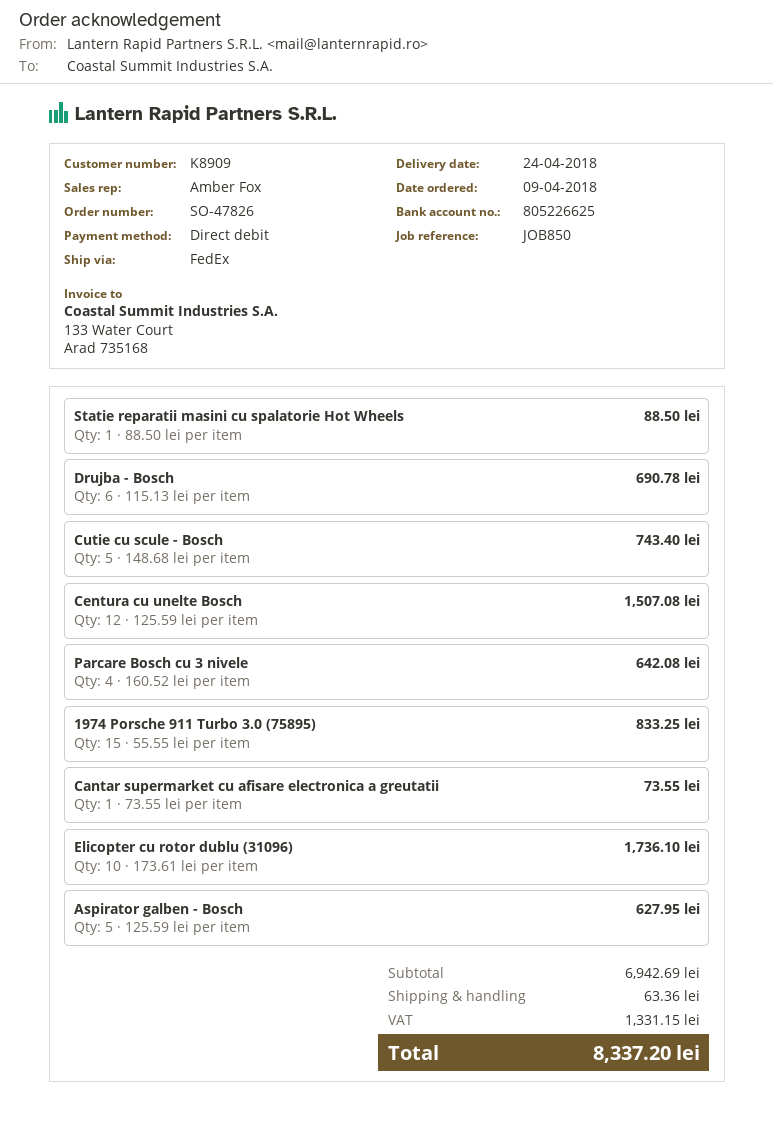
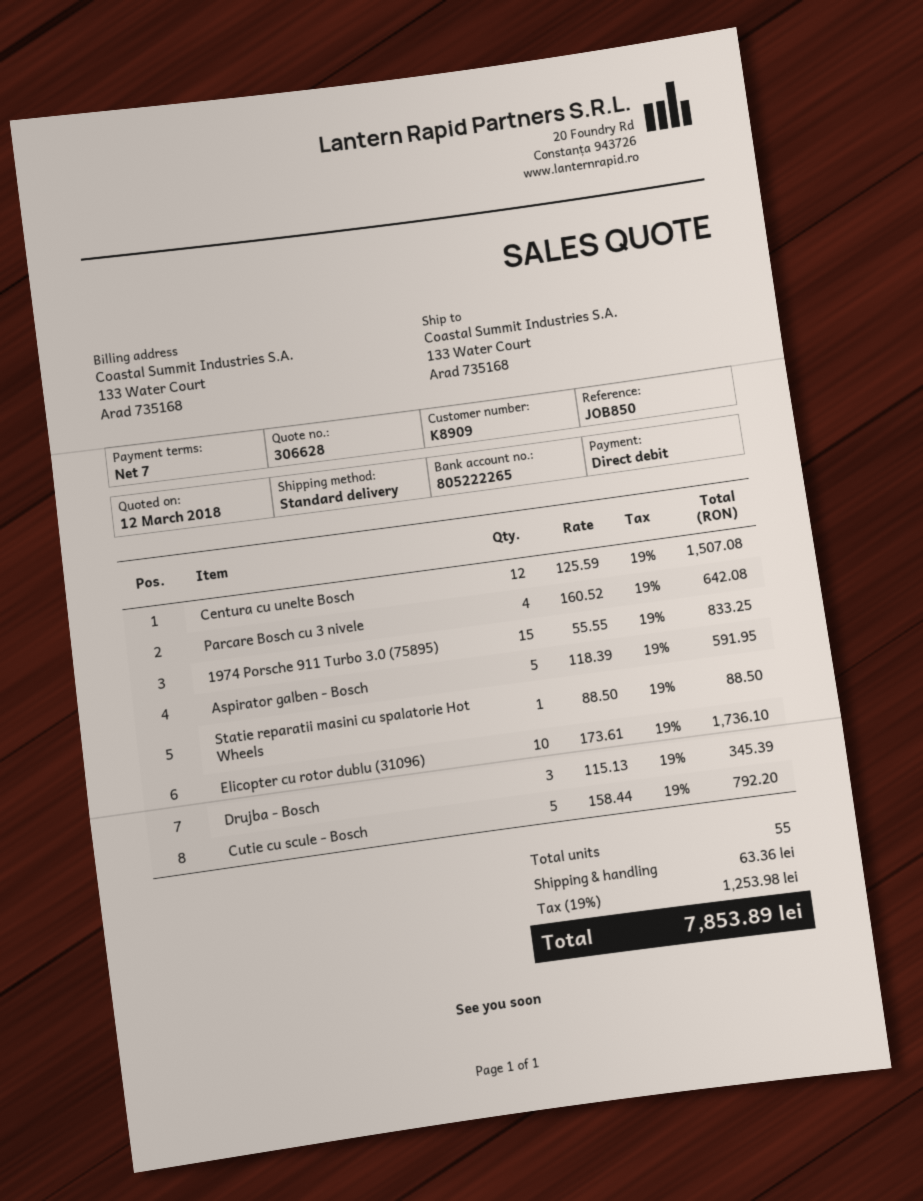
bank account: 805226625 -> 805222265
shipping method: FedEx -> standard
Drujba - Bosch: 6 x 115.13 = 690.78 -> 3 x 115.13 = 345.39
Cutie cu scule - Bosch: 5 x 148.68 = 743.40 -> 5 x 158.44 = 792.20
Cantar supermarket cu afisare electronica a greutatii: 1 x 73.55 = 73.55 -> none
Aspirator galben - Bosch: 5 x 125.59 = 627.95 -> 5 x 118.39 = 591.95
tax: 1331.15 -> 1253.98
total: 8337.20 -> 7853.89

